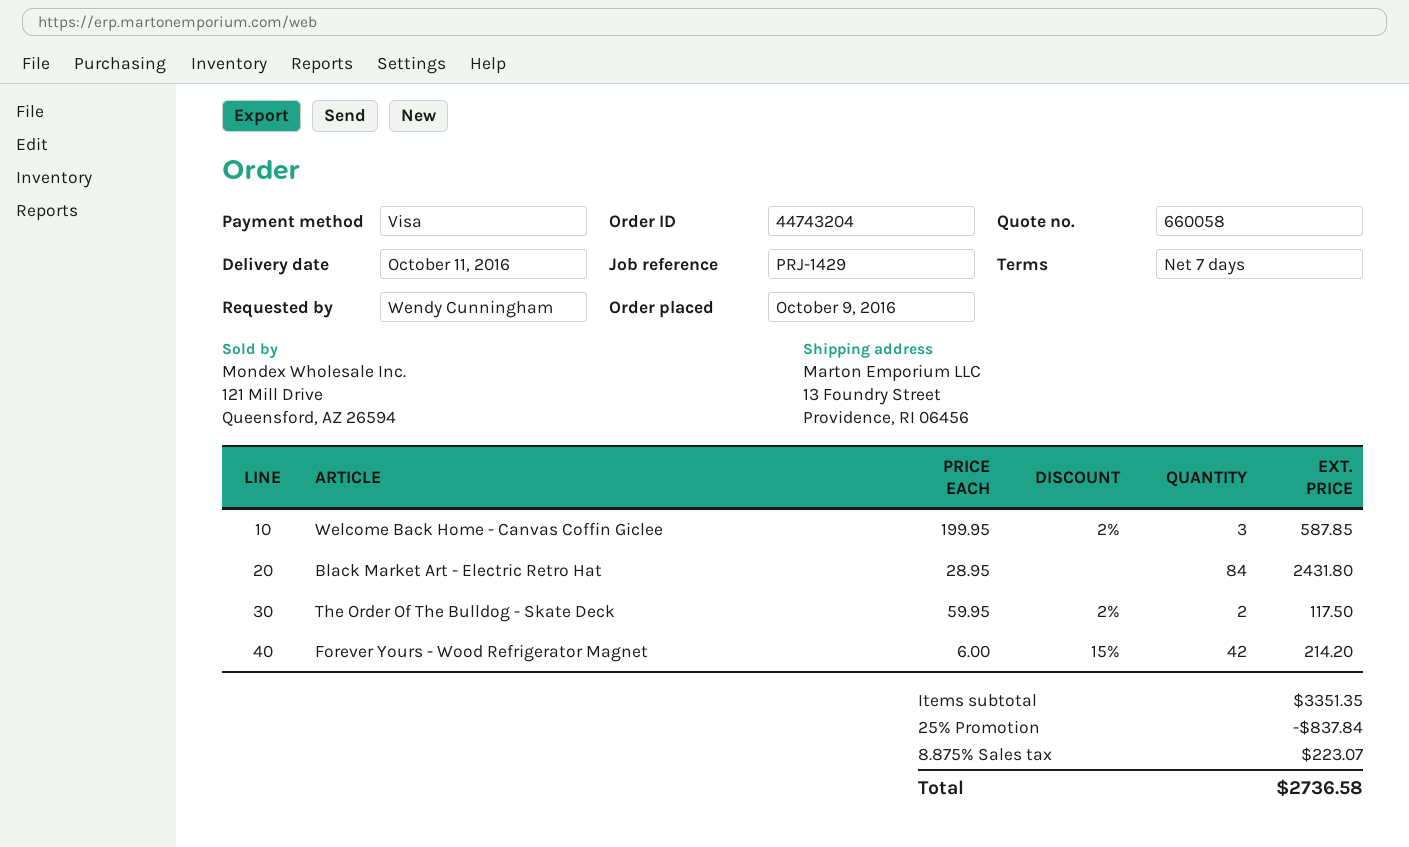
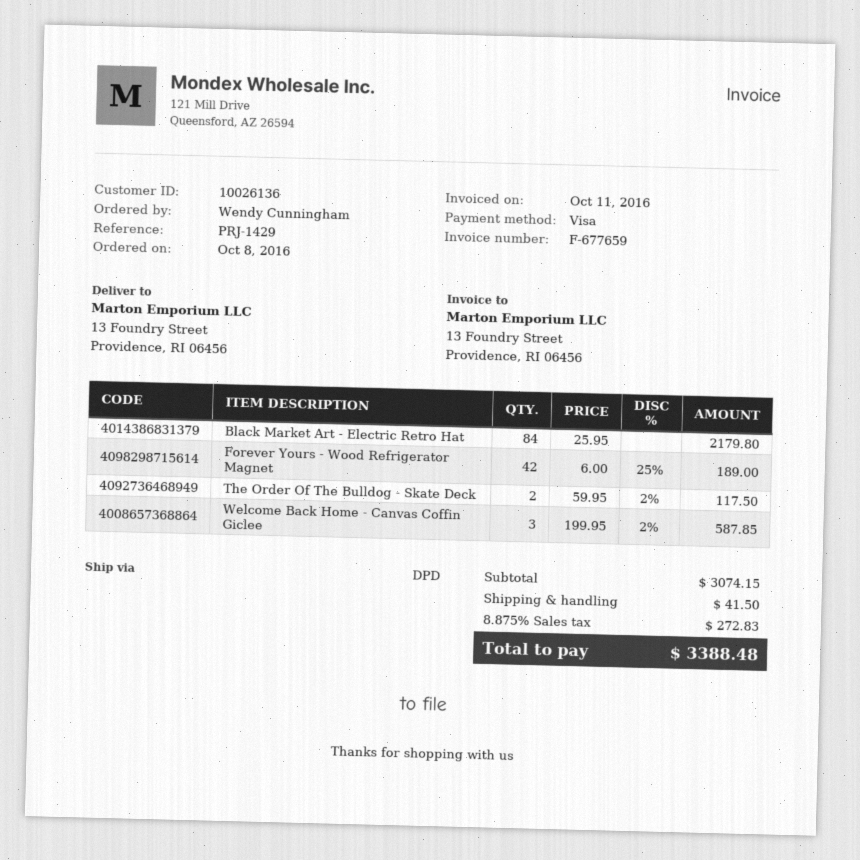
order date: 2016-10-09 -> 2016-10-08
Black Market Art - Electric Retro Hat: 84 x 28.95 = 2431.80 -> 84 x 25.95 = 2179.80
Forever Yours - Wood Refrigerator Magnet: 42 x 6.00 - 15% = 214.20 -> 42 x 6.00 - 25% = 189.00
subtotal: 3351.35 -> 3074.15
discount: 25% = 837.84 -> none
shipping: none -> 41.50
tax: 8.875% = 223.07 -> 8.875% = 272.83
total: 2736.58 -> 3388.48

